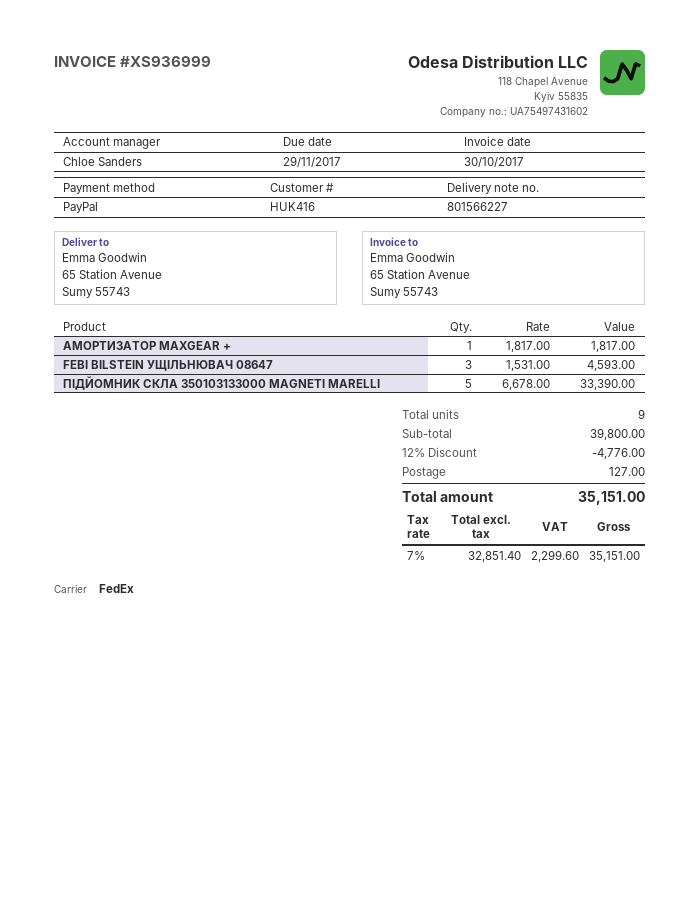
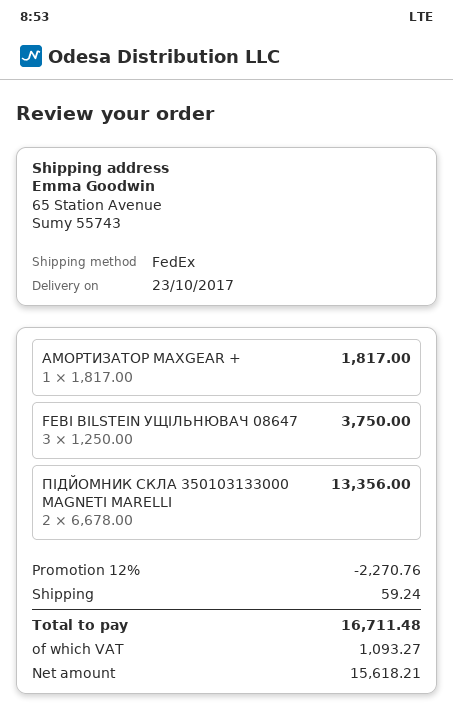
FEBI BILSTEIN УЩІЛЬНЮВАЧ 08647: 3 x 1531.00 = 4593.00 -> 3 x 1250.00 = 3750.00
ПІДЙОМНИК СКЛА 350103133000 MAGNETI MARELLI: 5 x 6678.00 = 33390.00 -> 2 x 6678.00 = 13356.00
discount: 12% = 4776.00 -> 12% = 2270.76
shipping: 127.00 -> 59.24
net: 32851.40 -> 15618.21
tax: 2299.60 -> 1093.27
total: 35151.00 -> 16711.48

